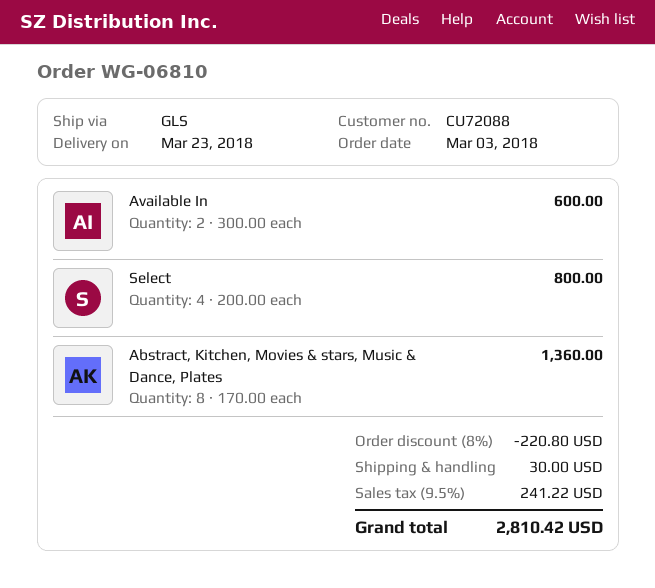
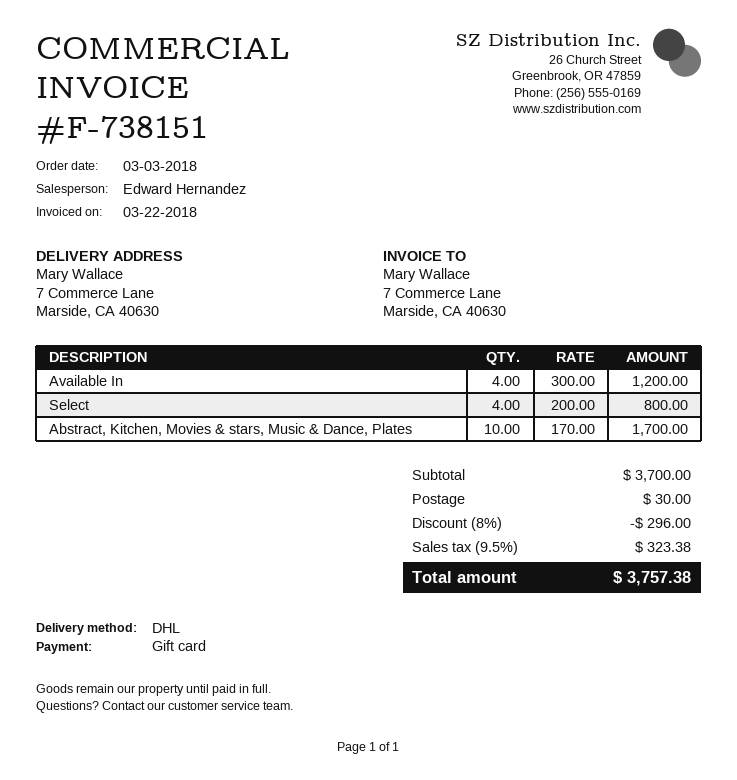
shipping method: GLS -> DHL
Available In: 2 x 300.00 = 600.00 -> 4 x 300.00 = 1200.00
Abstract, Kitchen, Movies & stars, Music & Dance, Plates: 8 x 170.00 = 1360.00 -> 10 x 170.00 = 1700.00
discount: 8% = 220.80 -> 8% = 296.00
tax: 9.5% = 241.22 -> 9.5% = 323.38
total: 2810.42 -> 3757.38

